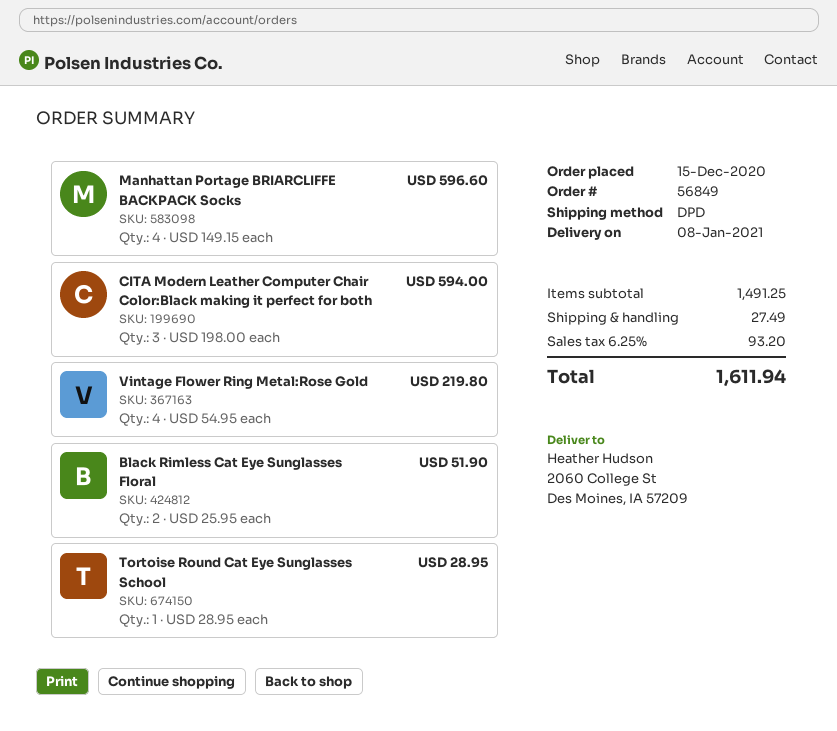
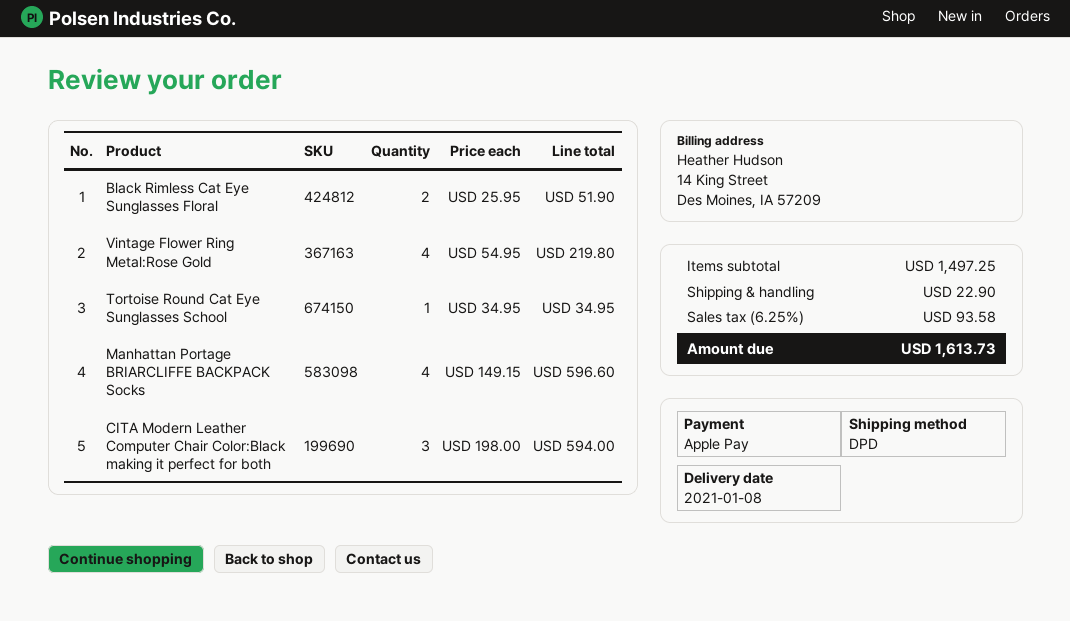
Tortoise Round Cat Eye Sunglasses School: 1 x 28.95 = 28.95 -> 1 x 34.95 = 34.95
subtotal: 1491.25 -> 1497.25
shipping: 27.49 -> 22.90
tax: 6.25% = 93.20 -> 6.25% = 93.58
total: 1611.94 -> 1613.73

